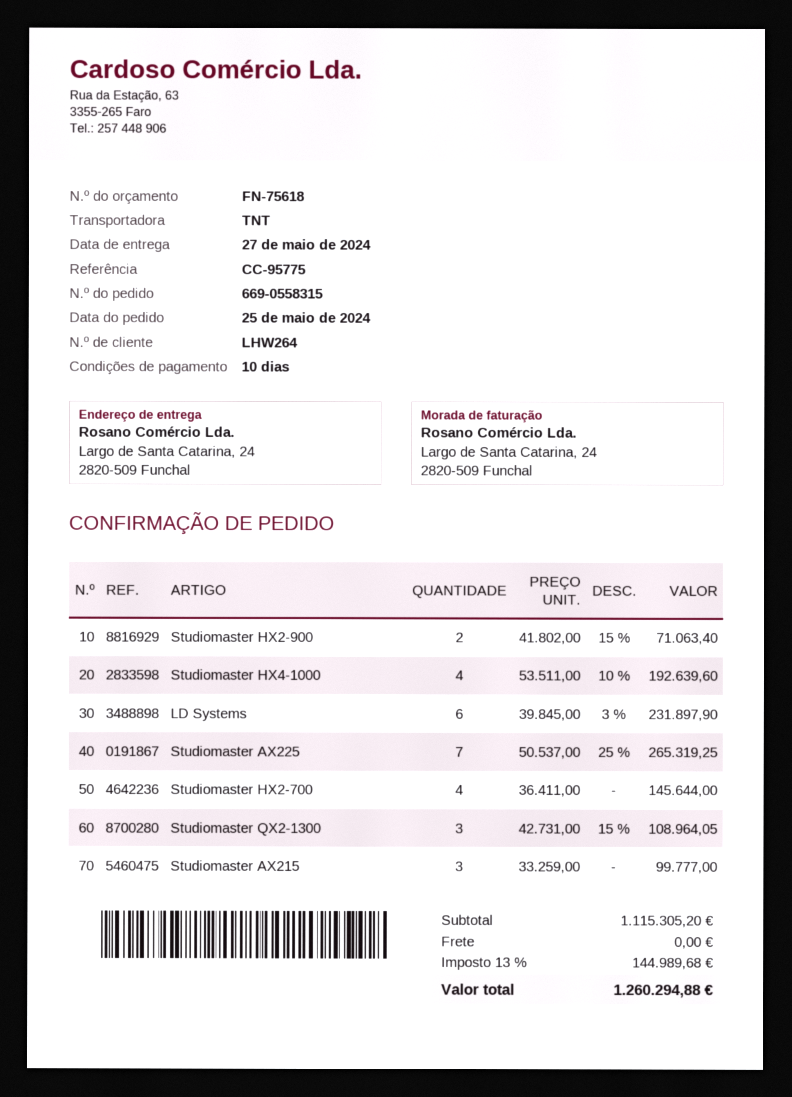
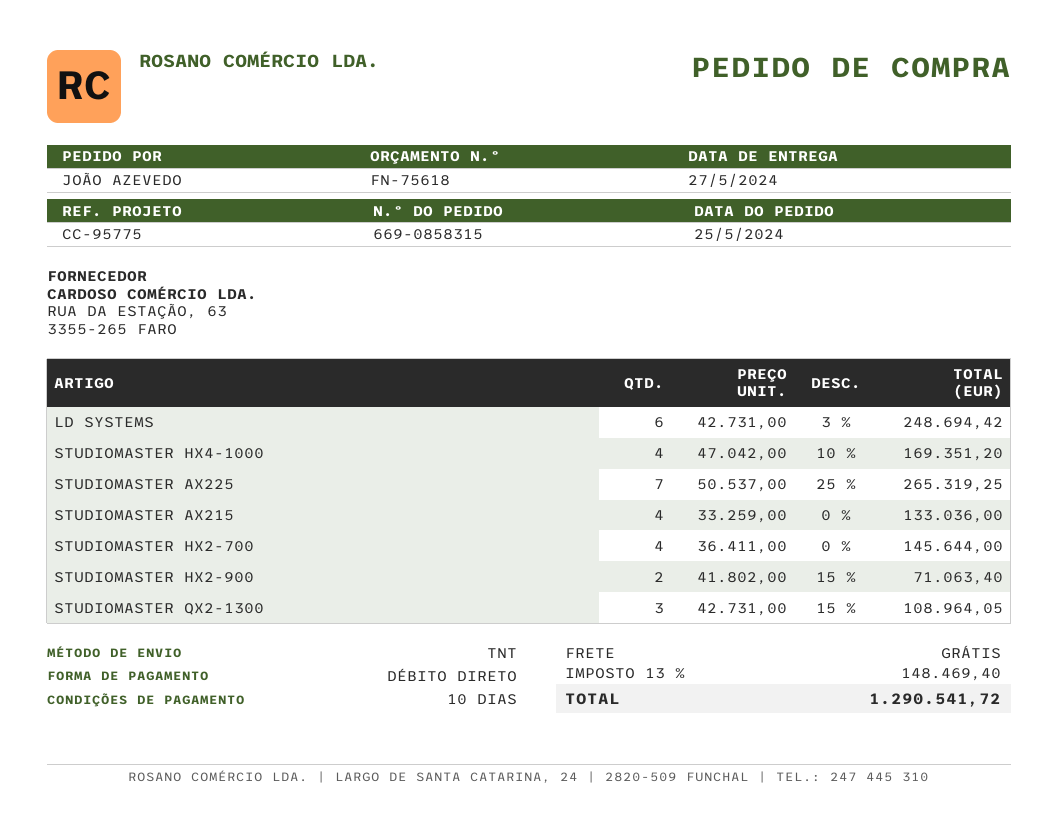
order number: 669-0558315 -> 669-0858315
Studiomaster HX4-1000: 4 x 53511.00 - 10% = 192639.60 -> 4 x 47042.00 - 10% = 169351.20
LD Systems: 6 x 39845.00 - 3% = 231897.90 -> 6 x 42731.00 - 3% = 248694.42
Studiomaster AX215: 3 x 33259.00 = 99777.00 -> 4 x 33259.00 = 133036.00
tax: 13% = 144989.68 -> 13% = 148469.40
total: 1260294.88 -> 1290541.72

